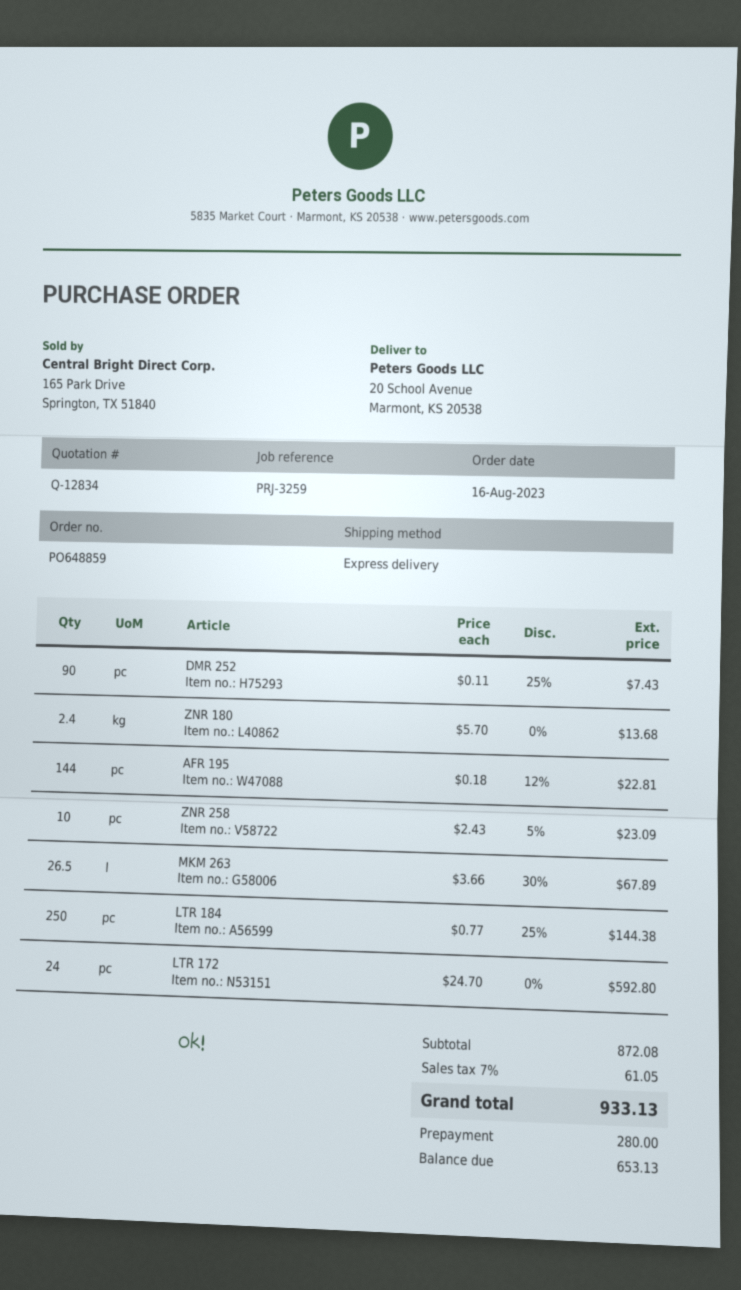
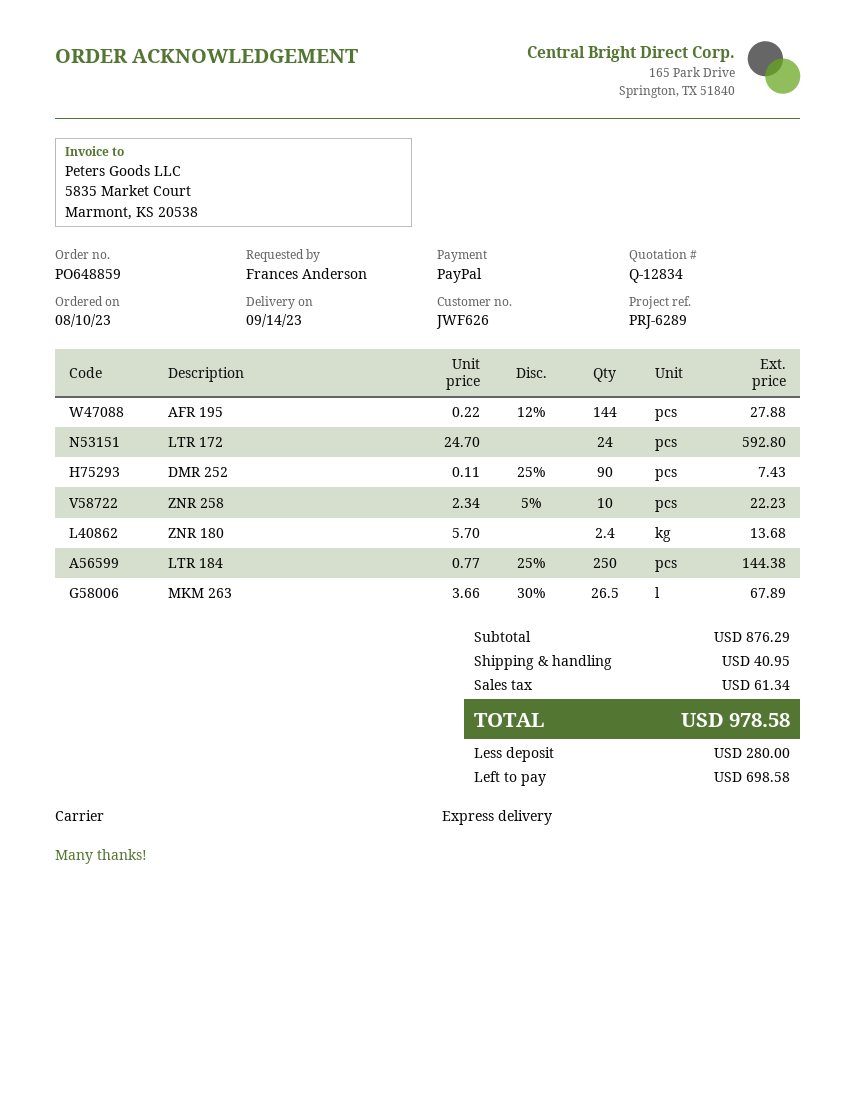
order date: 2023-08-16 -> 2023-08-10
reference: PRJ-3259 -> PRJ-6289
AFR 195: 144 x 0.18 - 12% = 22.81 -> 144 x 0.22 - 12% = 27.88
ZNR 258: 10 x 2.43 - 5% = 23.09 -> 10 x 2.34 - 5% = 22.23
subtotal: 872.08 -> 876.29
shipping: none -> 40.95
tax: 61.05 -> 61.34
total: 933.13 -> 978.58
balance: 653.13 -> 698.58

